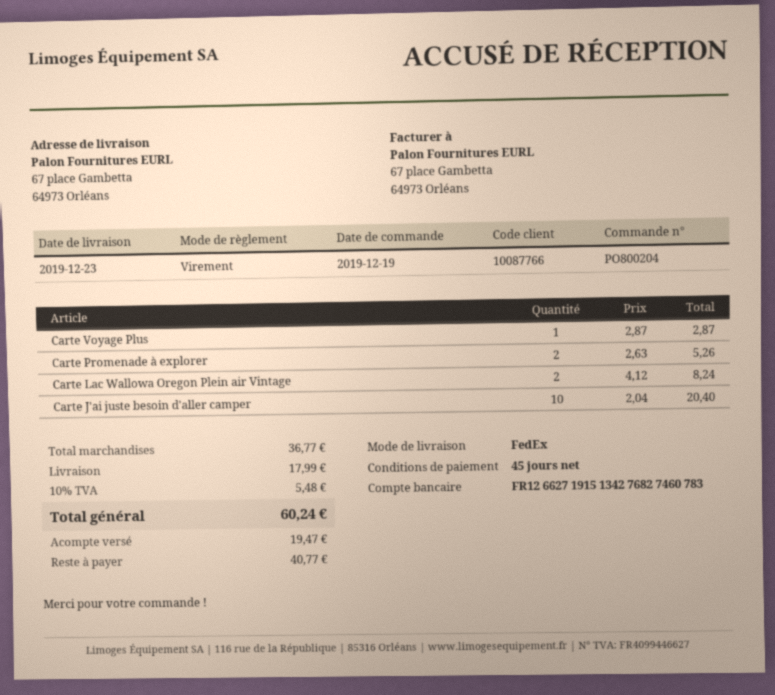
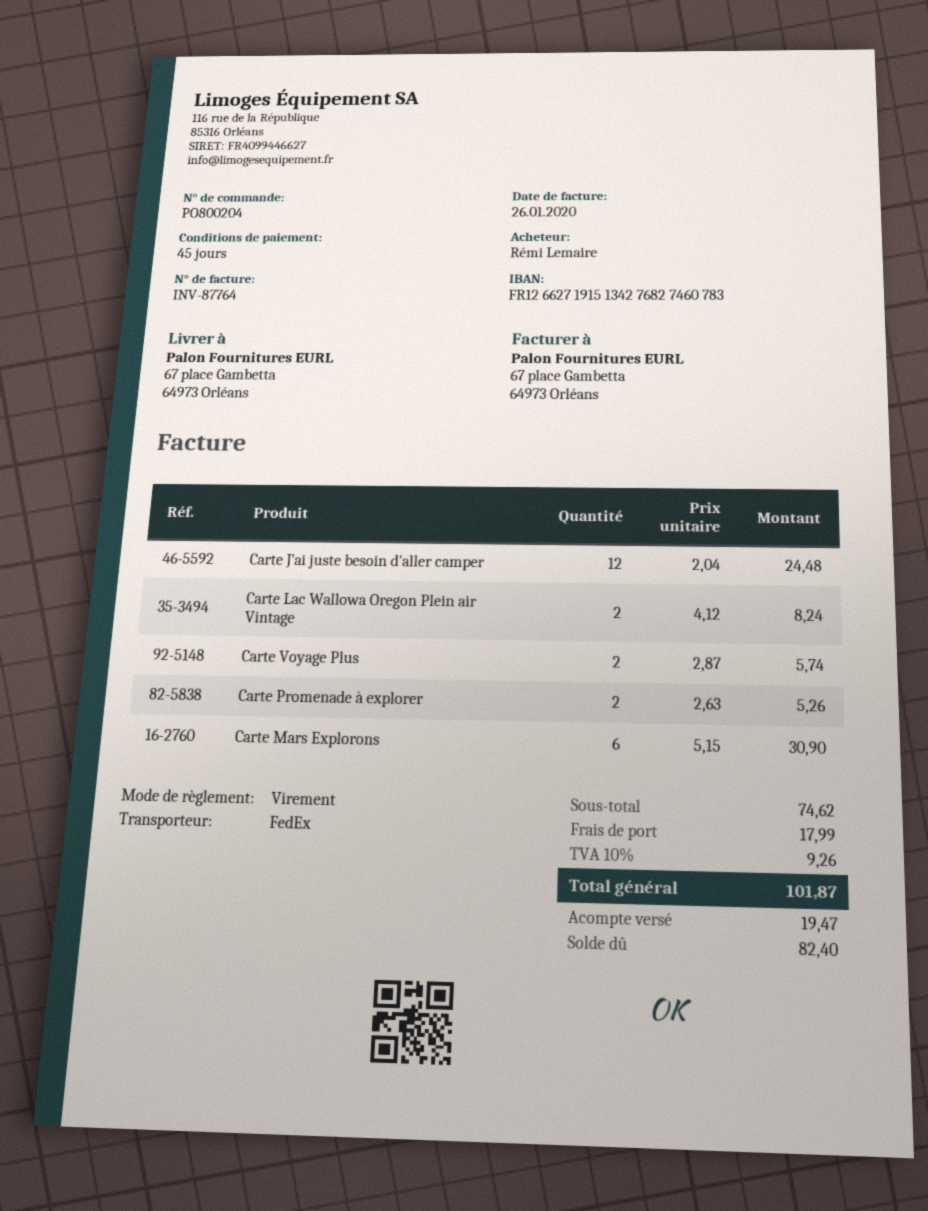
Carte Voyage Plus: 1 x 2.87 = 2.87 -> 2 x 2.87 = 5.74
Carte J'ai juste besoin d'aller camper: 10 x 2.04 = 20.40 -> 12 x 2.04 = 24.48
Carte Mars Explorons: none -> 6 x 5.15 = 30.90
subtotal: 36.77 -> 74.62
tax: 10% = 5.48 -> 10% = 9.26
total: 60.24 -> 101.87
balance: 40.77 -> 82.40

